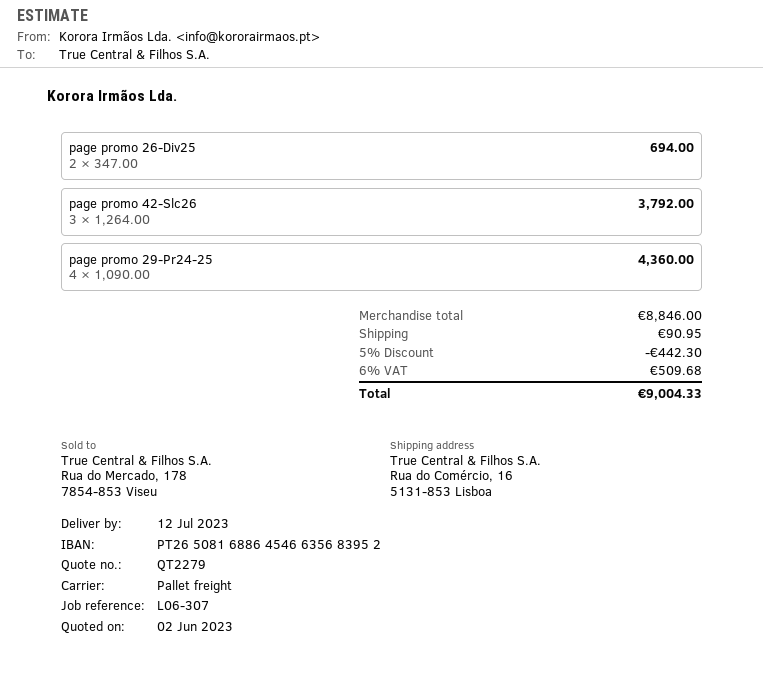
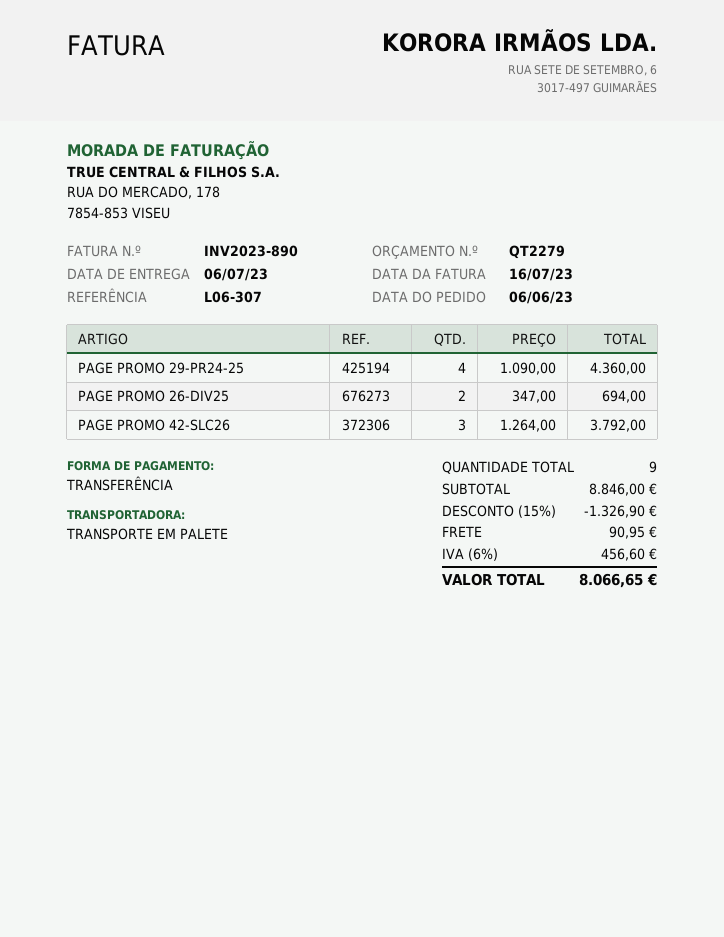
delivery date: 2023-07-12 -> 2023-07-06
discount: 5% = 442.30 -> 15% = 1326.90
tax: 6% = 509.68 -> 6% = 456.60
total: 9004.33 -> 8066.65

